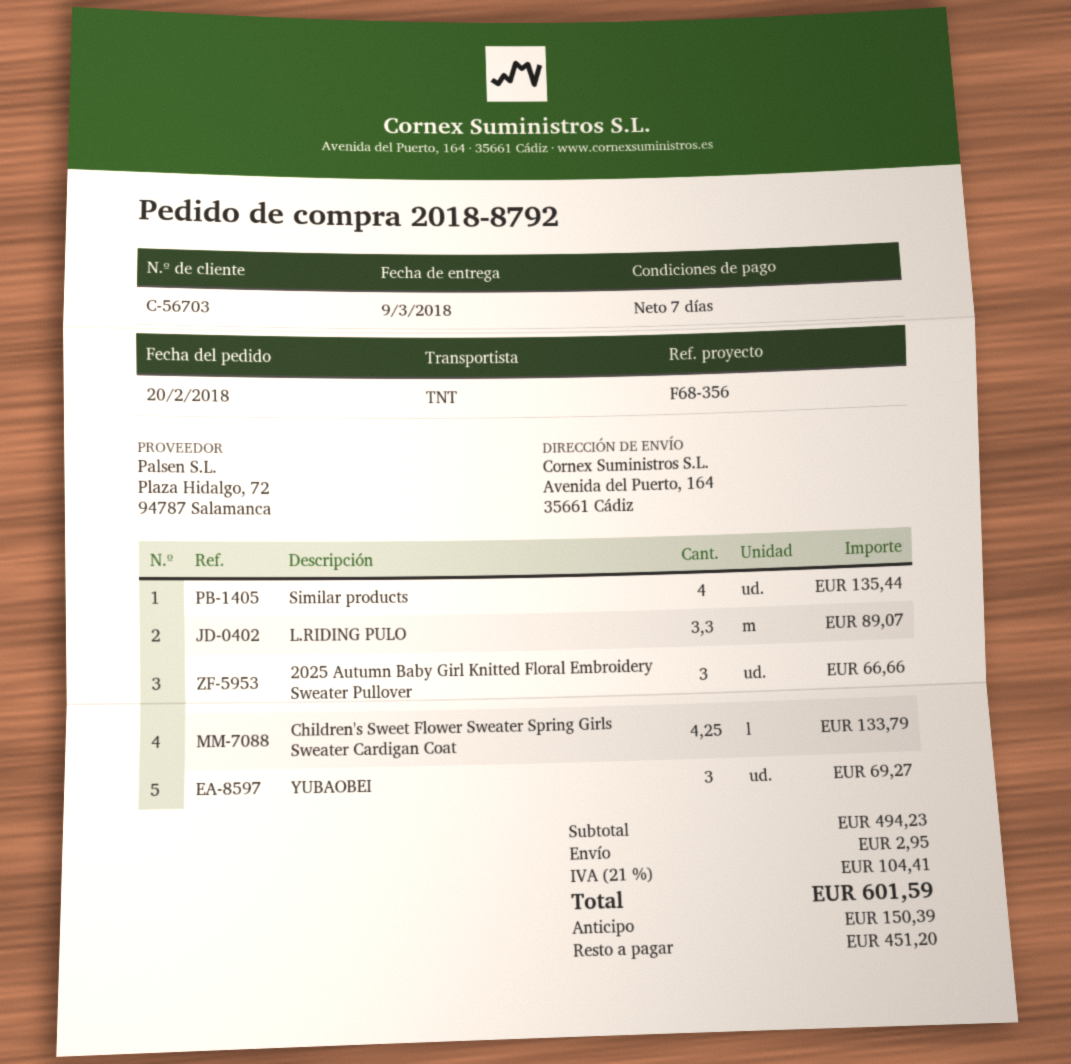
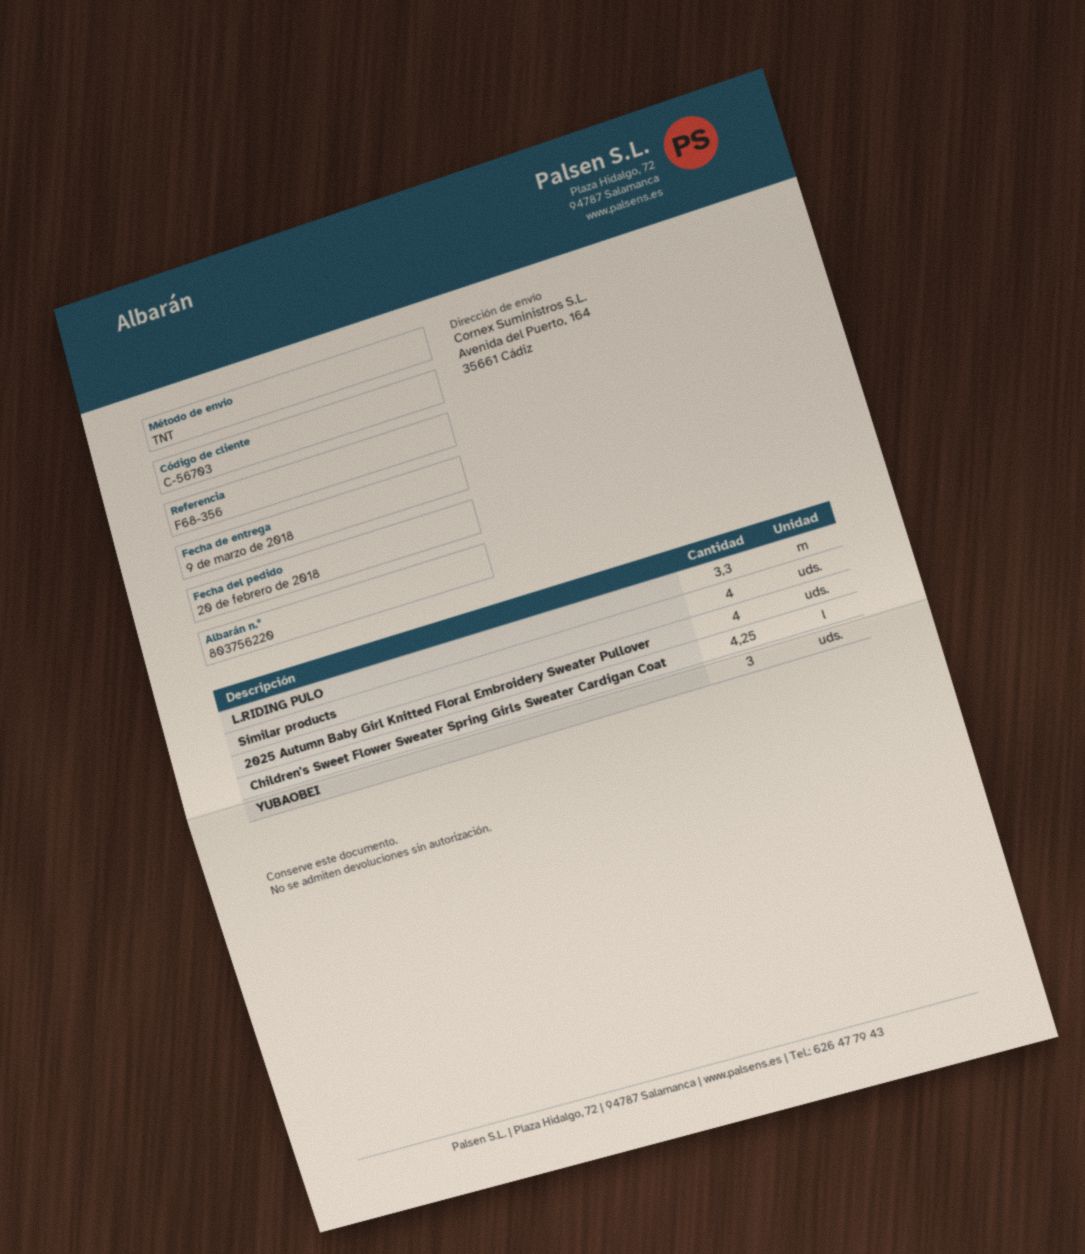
2025 Autumn Baby Girl Knitted Floral Embroidery Sweater Pullover: 3 -> 4

